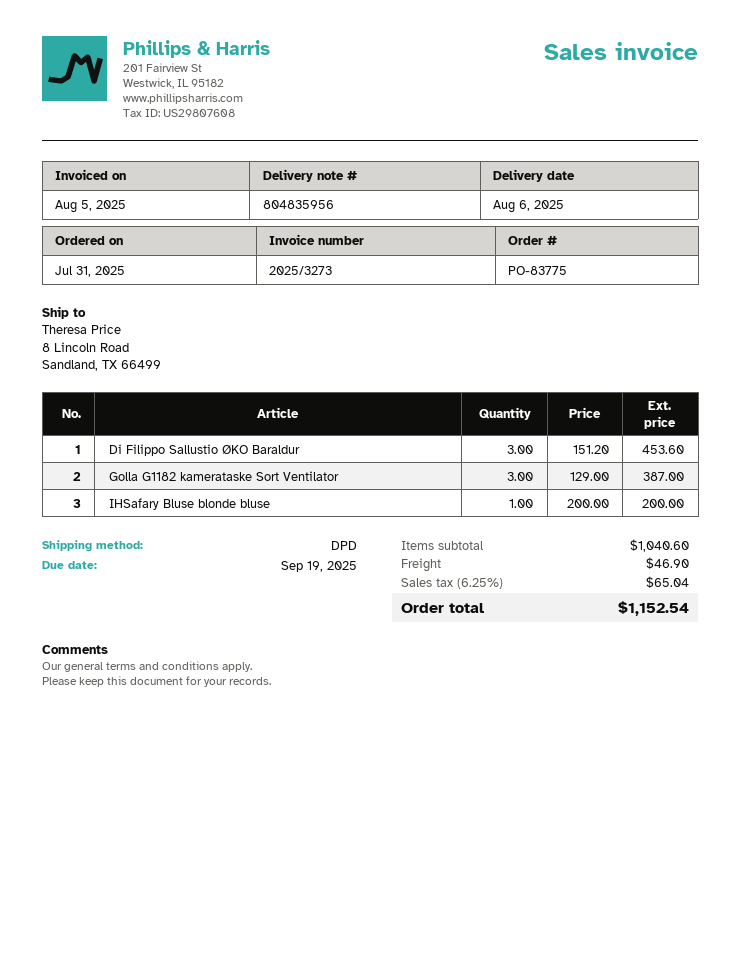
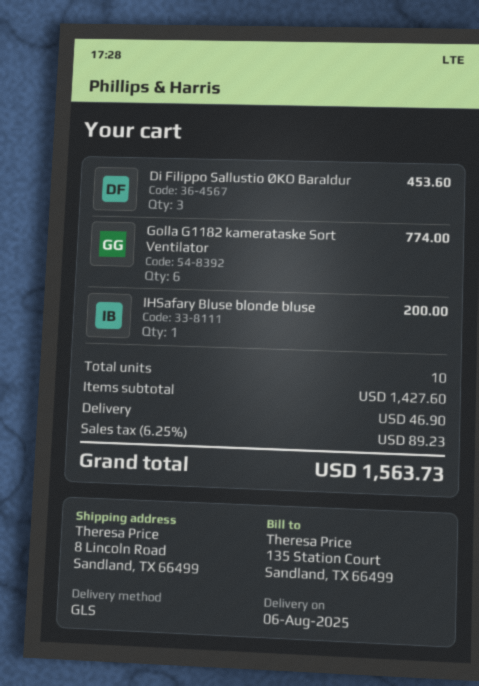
shipping method: DPD -> GLS
Golla G1182 kamerataske Sort Ventilator: 3 for 387.00 -> 6 for 774.00
subtotal: 1040.60 -> 1427.60
tax: 6.25% = 65.04 -> 6.25% = 89.23
total: 1152.54 -> 1563.73

